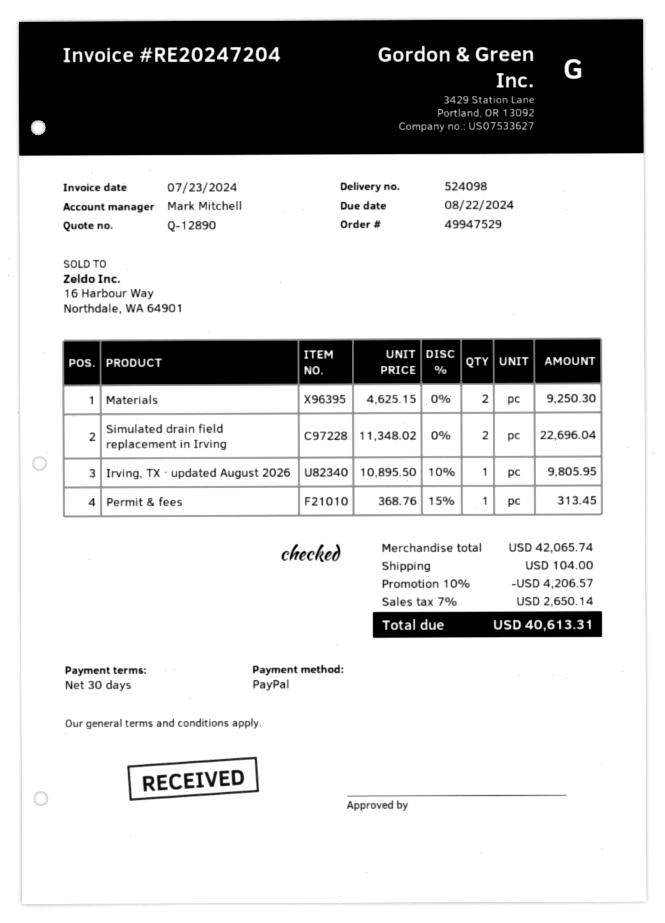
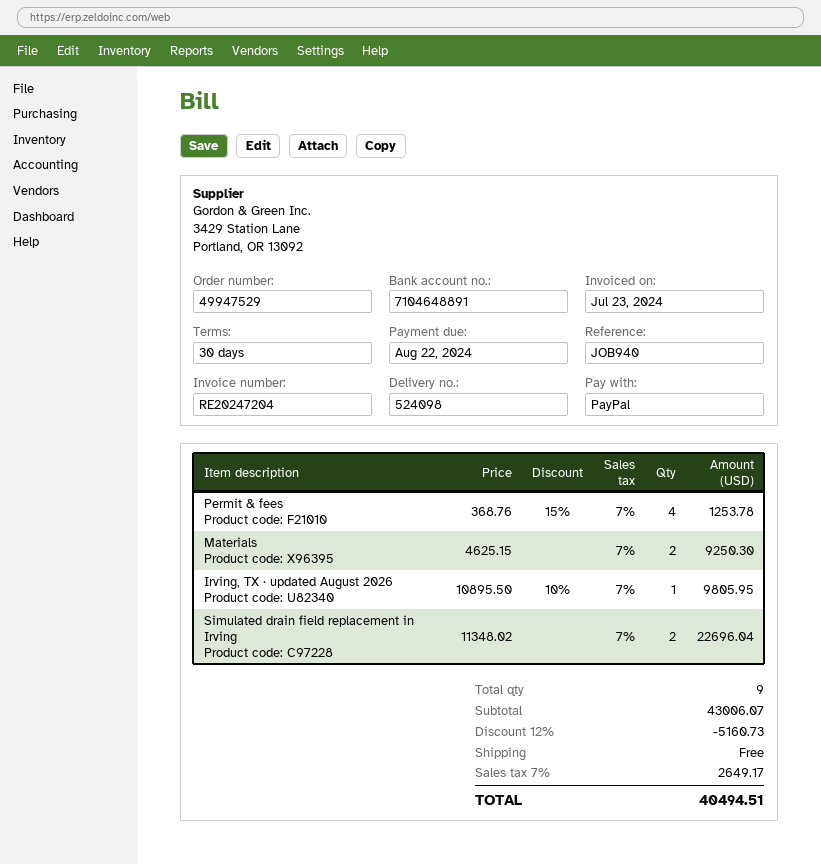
Permit & fees: 1 x 368.76 - 15% = 313.45 -> 4 x 368.76 - 15% = 1253.78
subtotal: 42065.74 -> 43006.07
discount: 10% = 4206.57 -> 12% = 5160.73
shipping: 104.00 -> 0.00
tax: 7% = 2650.14 -> 7% = 2649.17
total: 40613.31 -> 40494.51

